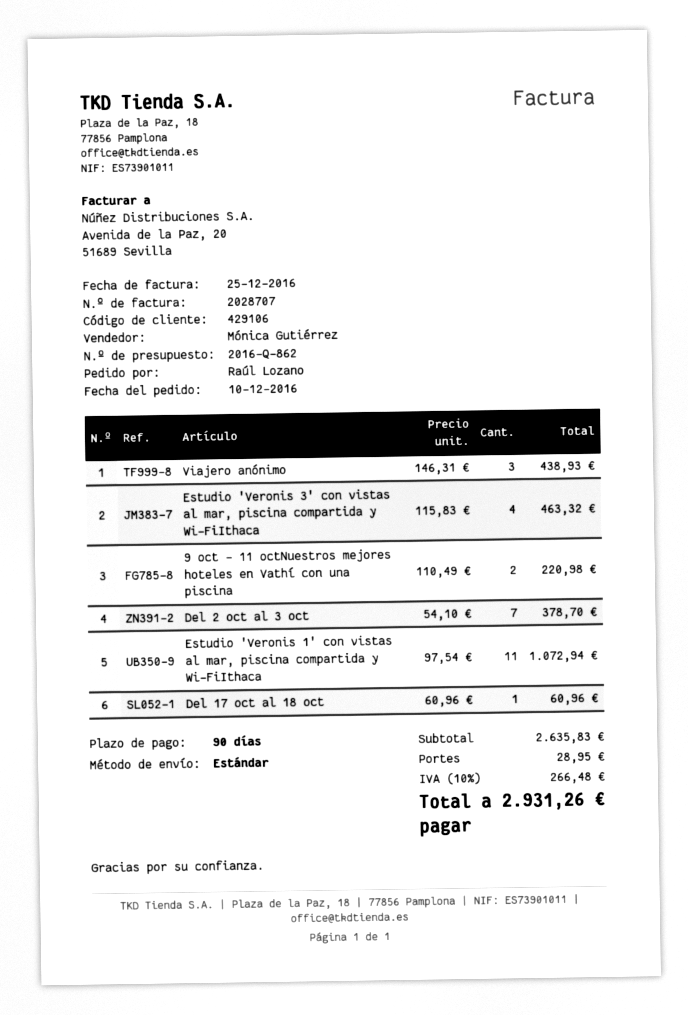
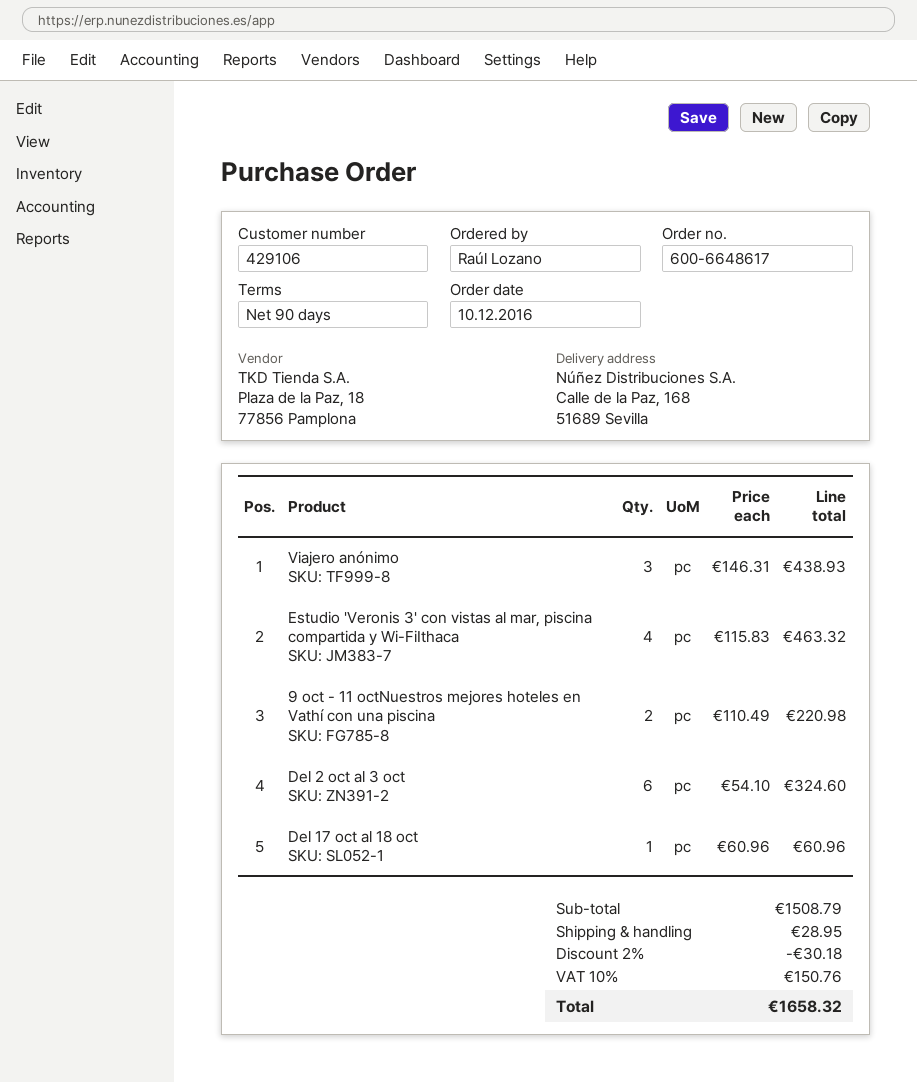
Del 2 oct al 3 oct: 7 x 54.10 = 378.70 -> 6 x 54.10 = 324.60
Estudio 'Veronis 1' con vistas al mar, piscina compartida y Wi-FiIthaca: 11 x 97.54 = 1072.94 -> none
subtotal: 2635.83 -> 1508.79
discount: none -> 2% = 30.18
tax: 10% = 266.48 -> 10% = 150.76
total: 2931.26 -> 1658.32

